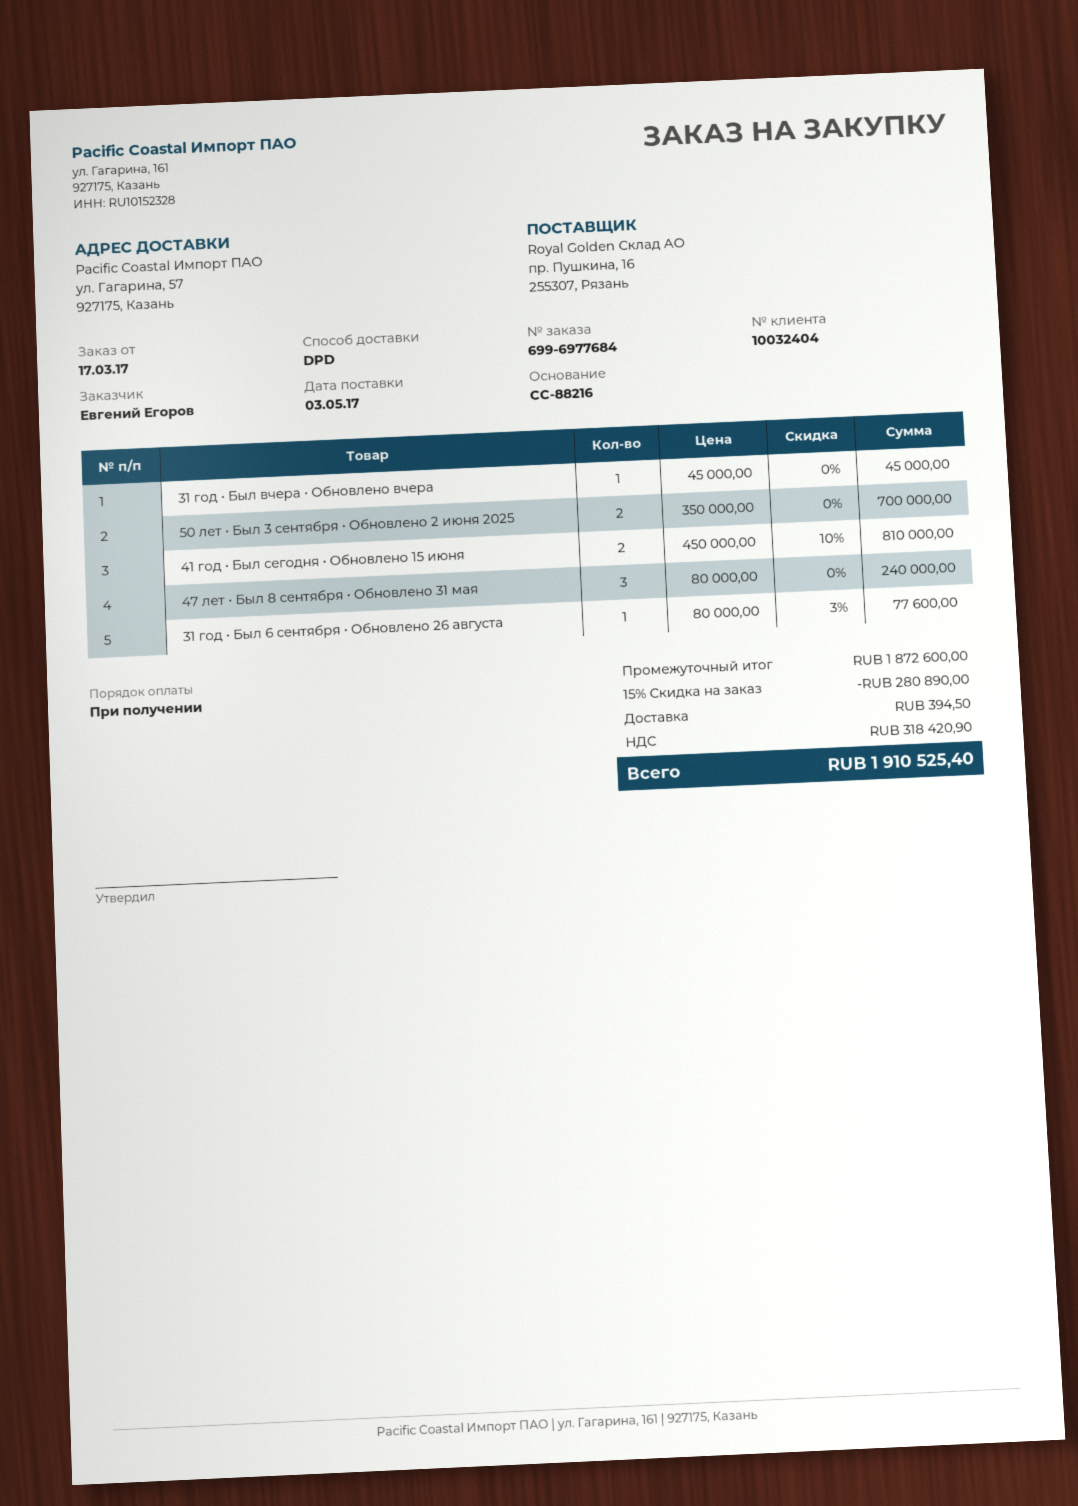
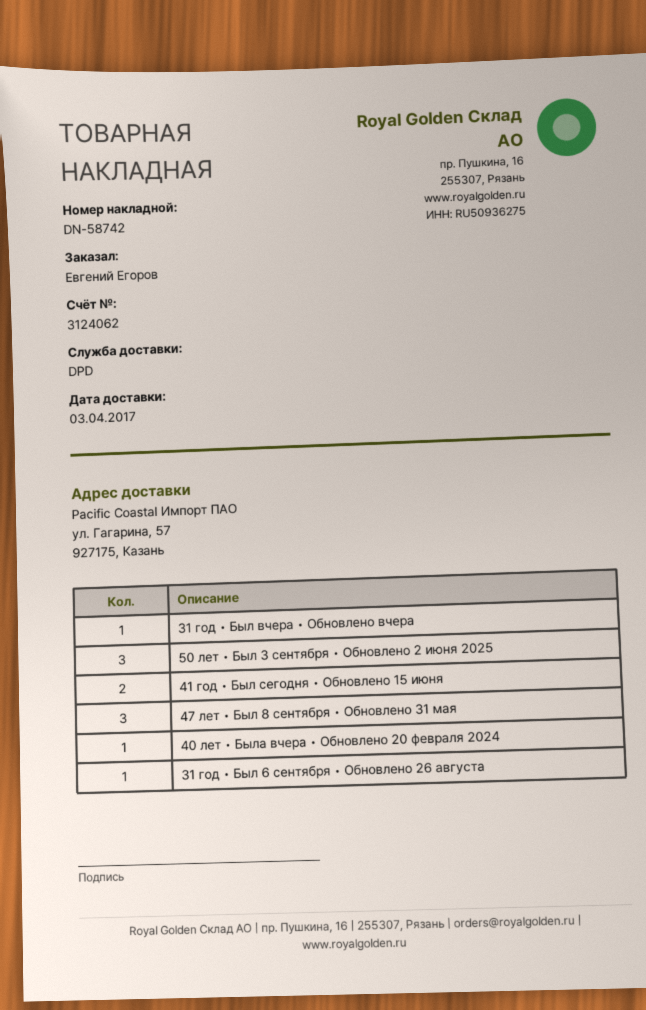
delivery date: 2017-05-03 -> 2017-04-03
50 лет • Был 3 сентября • Обновлено 2 июня 2025: 2 -> 3
40 лет • Была вчера • Обновлено 20 февраля 2024: none -> 1

